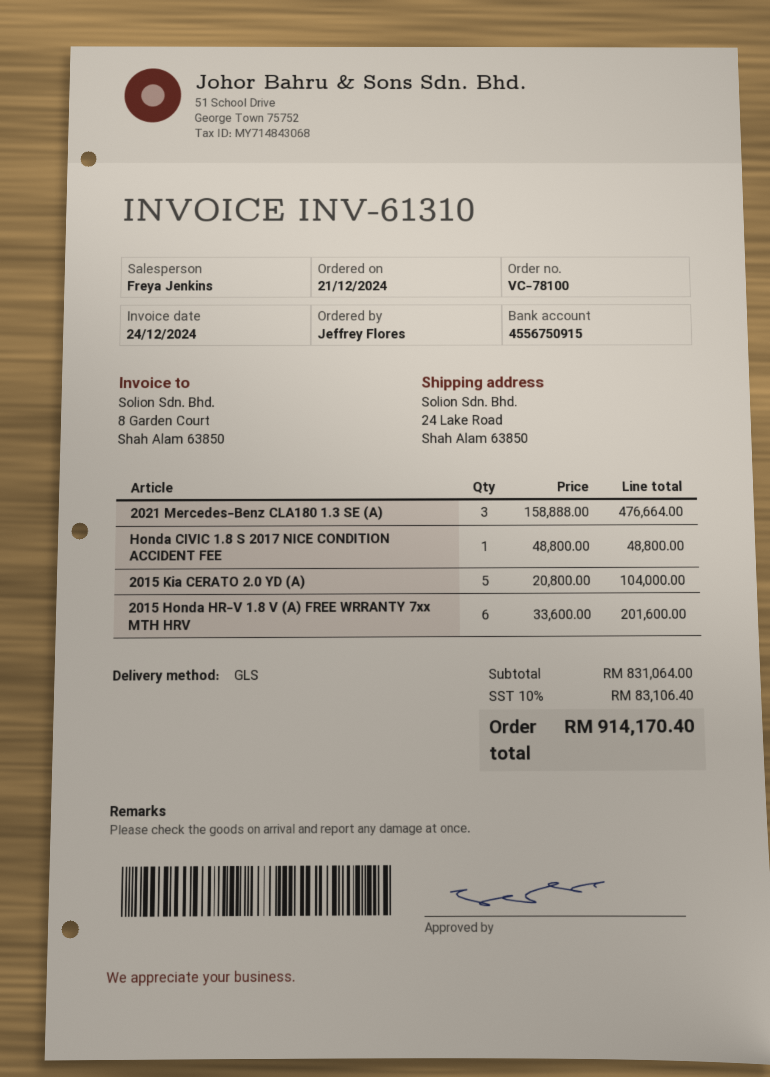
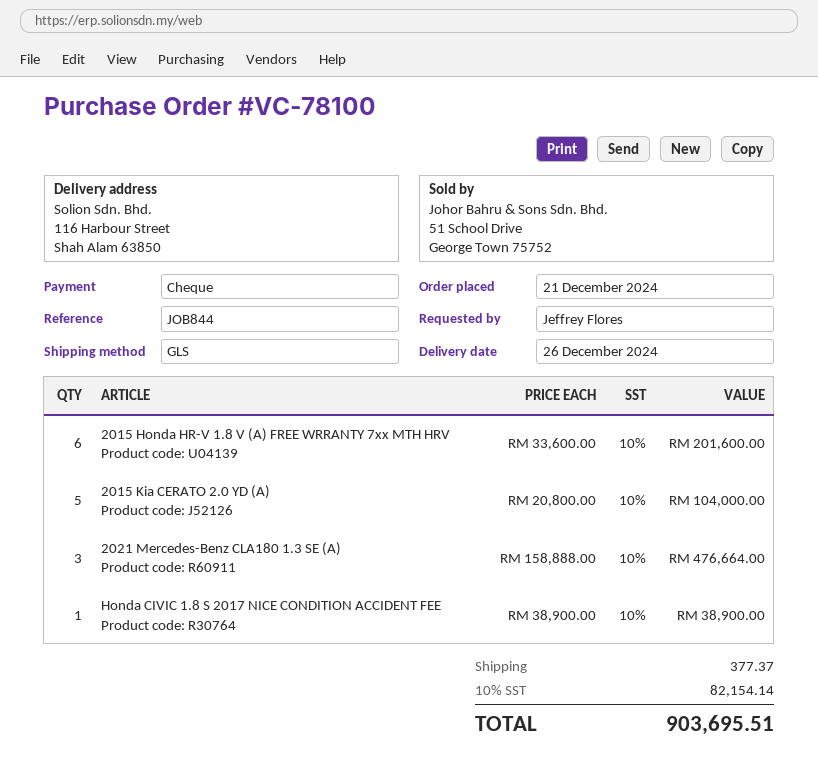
ship to: 24 Lake Road, Shah Alam 63850 -> 116 Harbour Street, Shah Alam 63850
Honda CIVIC 1.8 S 2017 NICE CONDITION ACCIDENT FEE: 1 x 48800.00 = 48800.00 -> 1 x 38900.00 = 38900.00
shipping: none -> 377.37
tax: 10% = 83106.40 -> 10% = 82154.14
total: 914170.40 -> 903695.51

